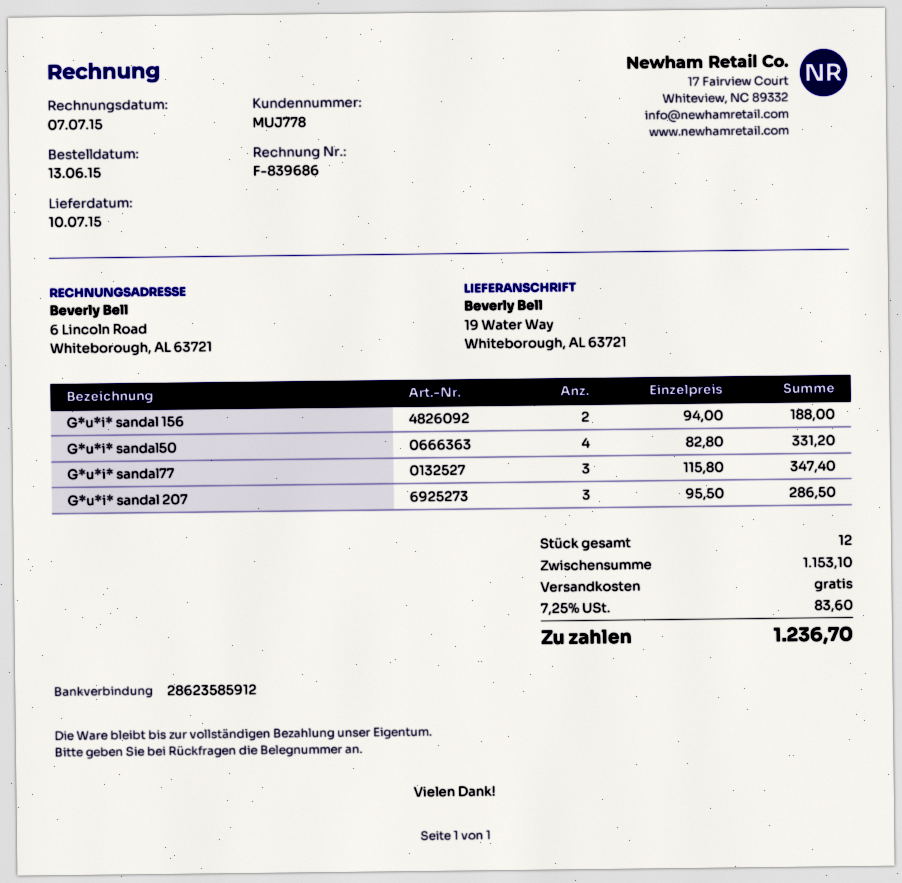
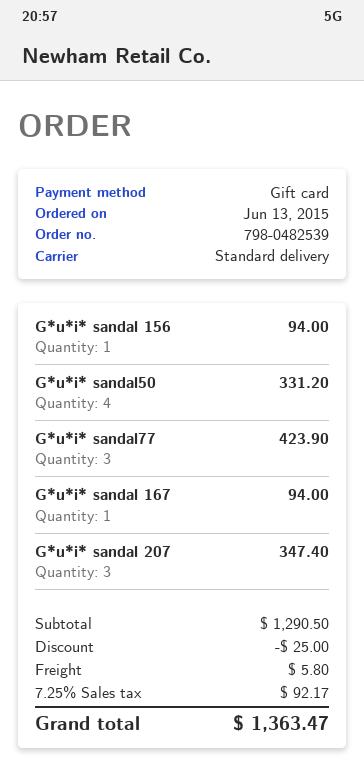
G*u*i* sandal 156: 2 for 188.00 -> 1 for 94.00
G*u*i* sandal77: 3 for 347.40 -> 3 for 423.90
G*u*i* sandal 207: 3 for 286.50 -> 3 for 347.40
G*u*i* sandal 167: none -> 1 for 94.00
subtotal: 1153.10 -> 1290.50
discount: none -> 25.00
shipping: 0.00 -> 5.80
tax: 7.25% = 83.60 -> 7.25% = 92.17
total: 1236.70 -> 1363.47

